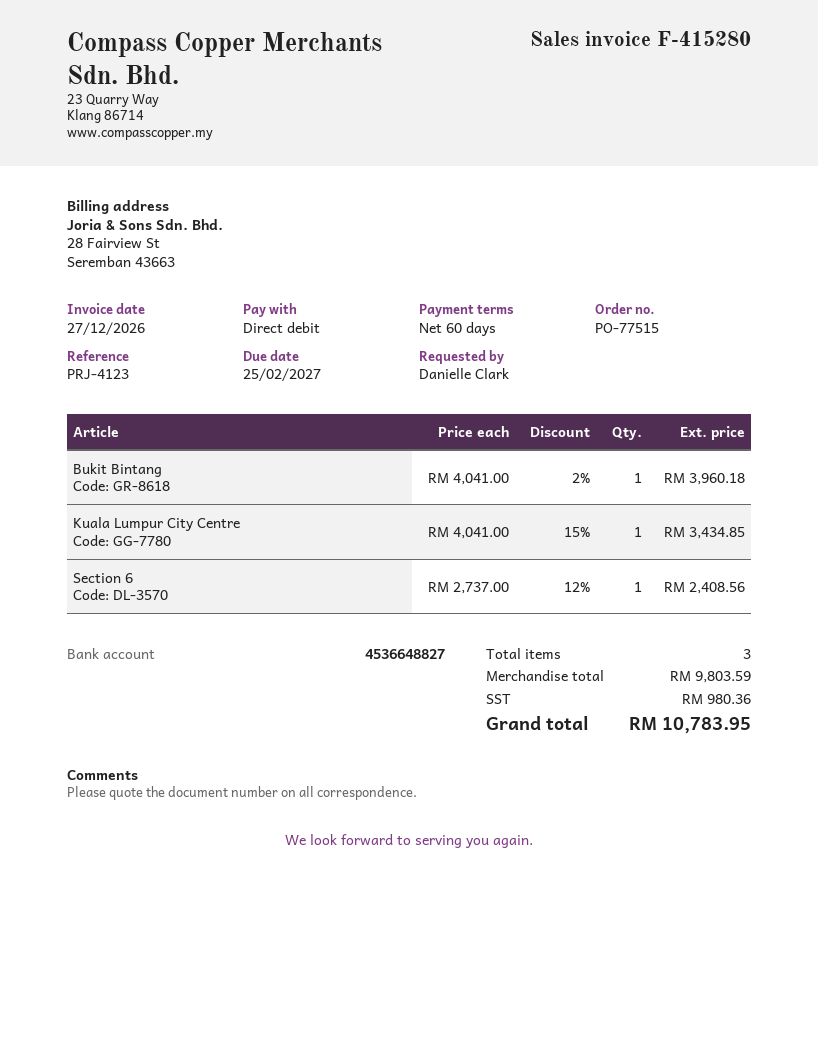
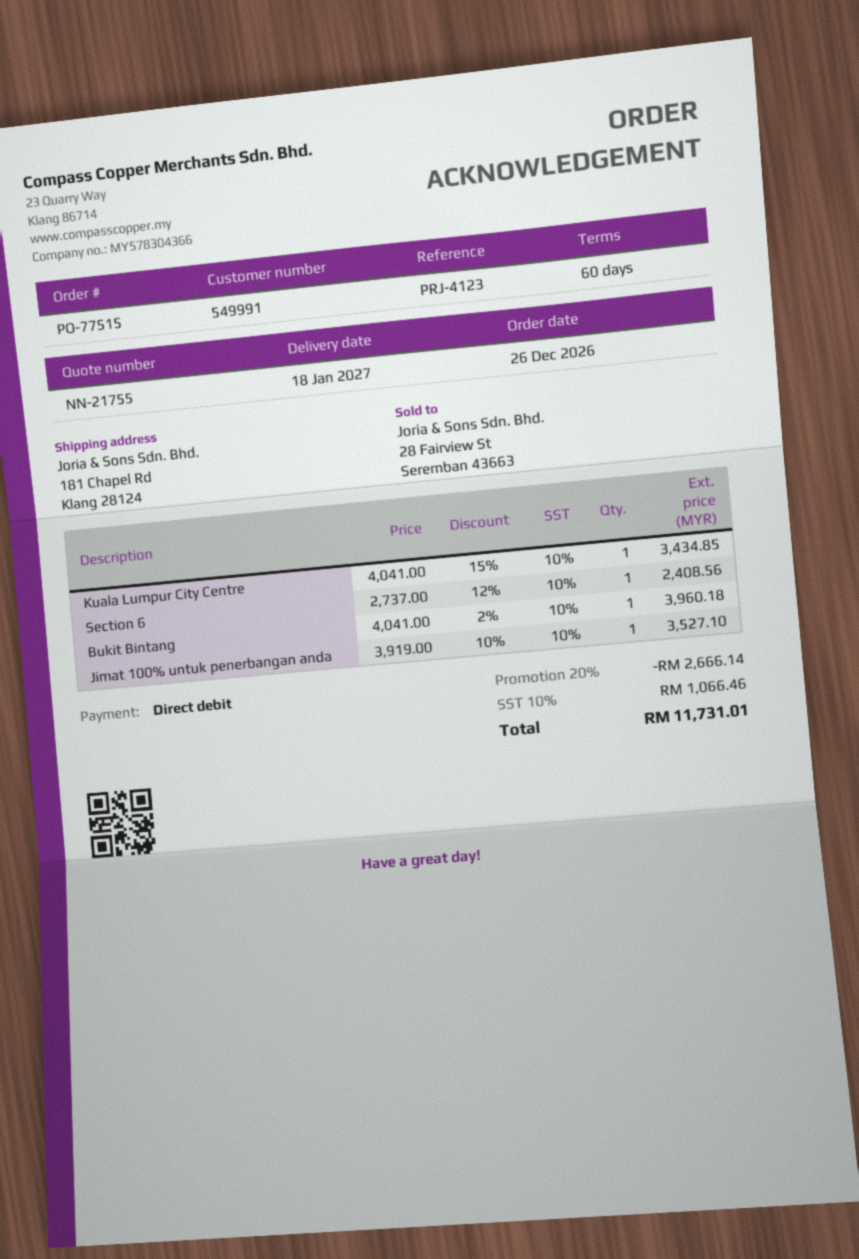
Jimat 100% untuk penerbangan anda: none -> 1 x 3919.00 - 10% = 3527.10
discount: none -> 20% = 2666.14
tax: 980.36 -> 1066.46
total: 10783.95 -> 11731.01

